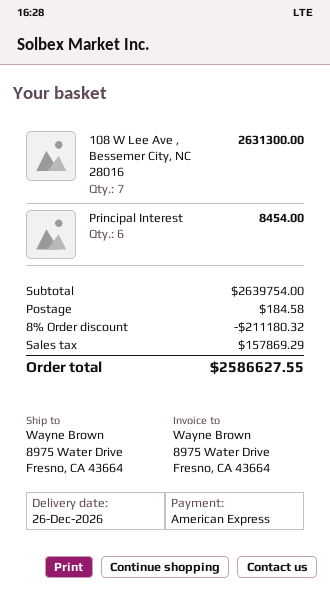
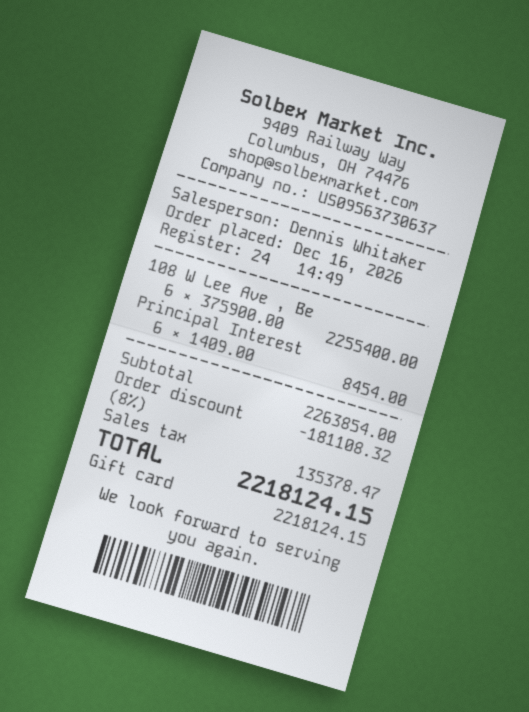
payment method: American Express -> gift card
108 W Lee Ave , Bessemer City, NC 28016: 7 for 2631300.00 -> 6 for 2255400.00
subtotal: 2639754.00 -> 2263854.00
discount: 8% = 211180.32 -> 8% = 181108.32
shipping: 184.58 -> none
tax: 157869.29 -> 135378.47
total: 2586627.55 -> 2218124.15

